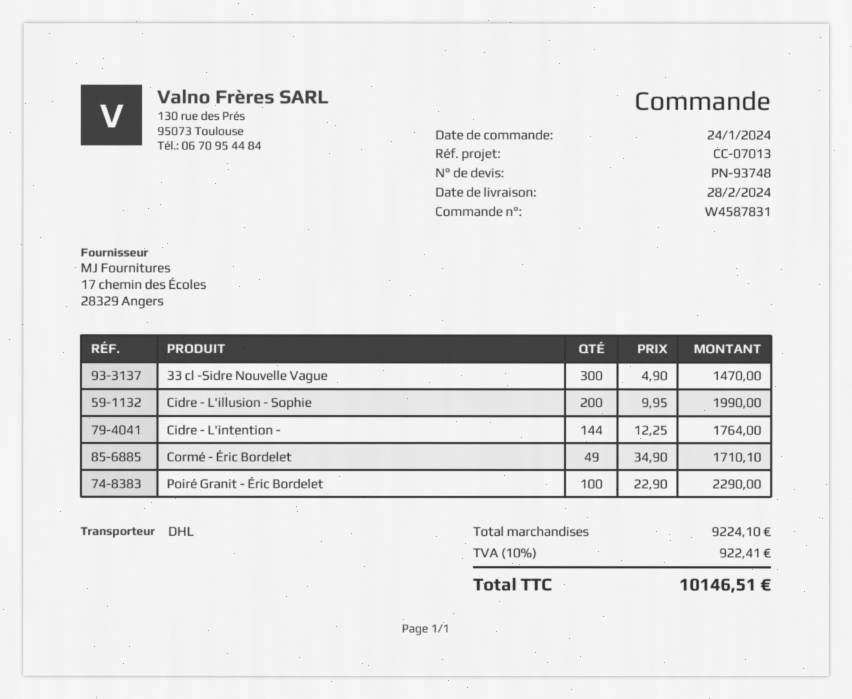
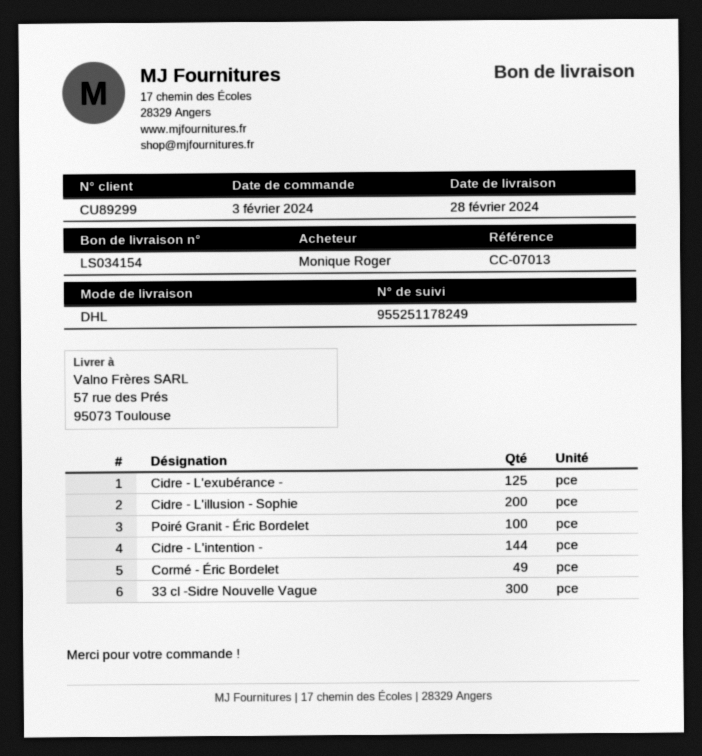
order date: 2024-01-24 -> 2024-02-03
Cidre - L'exubérance -: none -> 125

